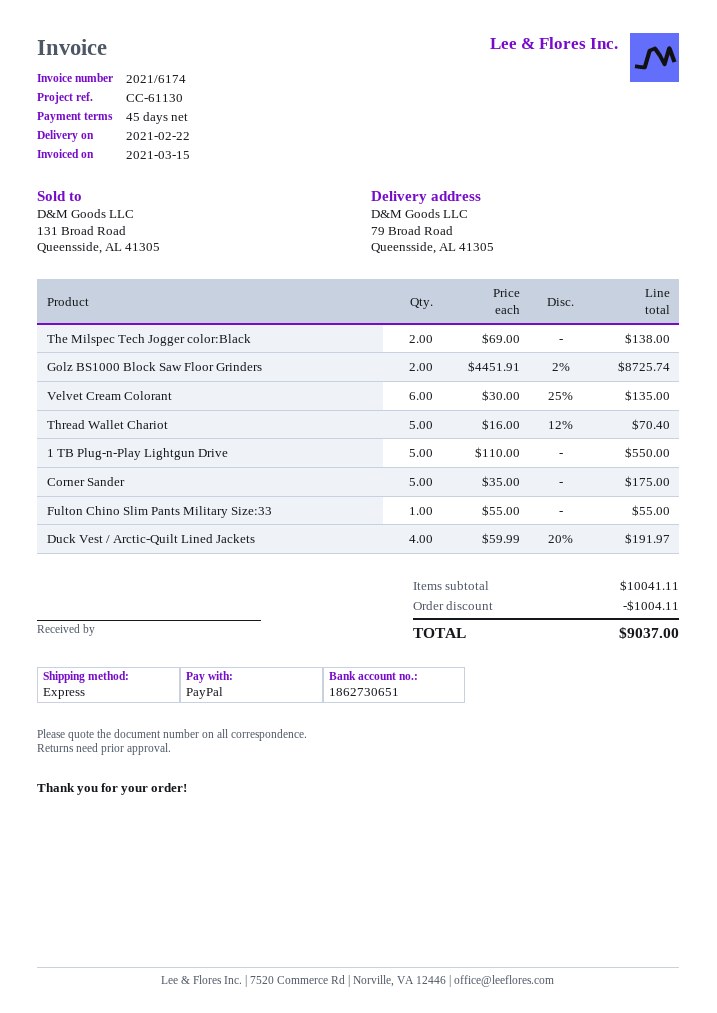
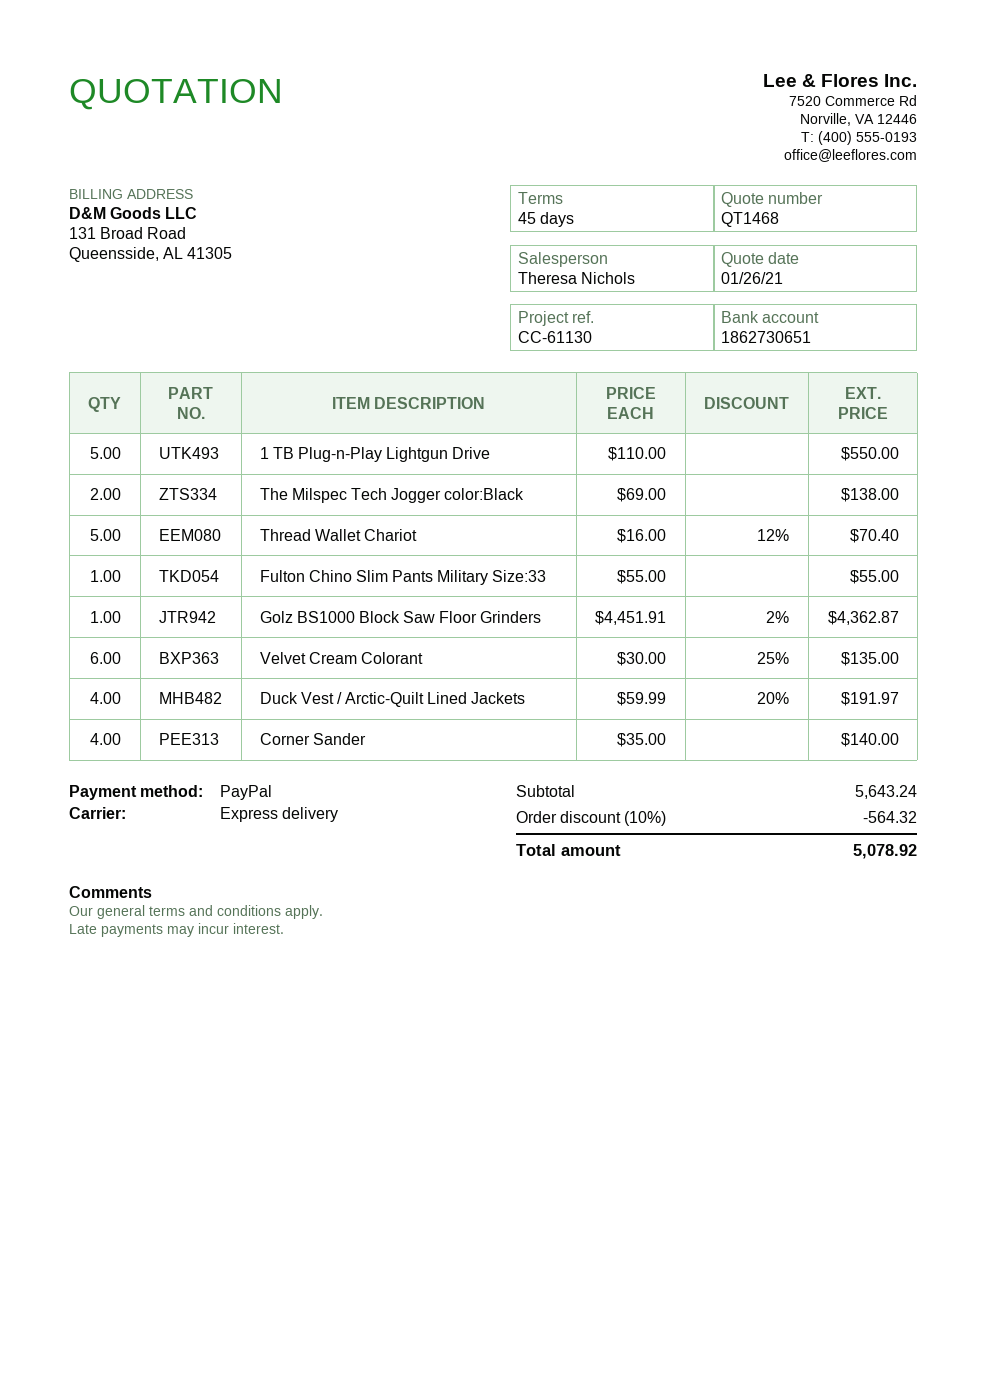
Golz BS1000 Block Saw Floor Grinders: 2 x 4451.91 - 2% = 8725.74 -> 1 x 4451.91 - 2% = 4362.87
Corner Sander: 5 x 35.00 = 175.00 -> 4 x 35.00 = 140.00
subtotal: 10041.11 -> 5643.24
discount: 1004.11 -> 564.32
total: 9037.00 -> 5078.92

